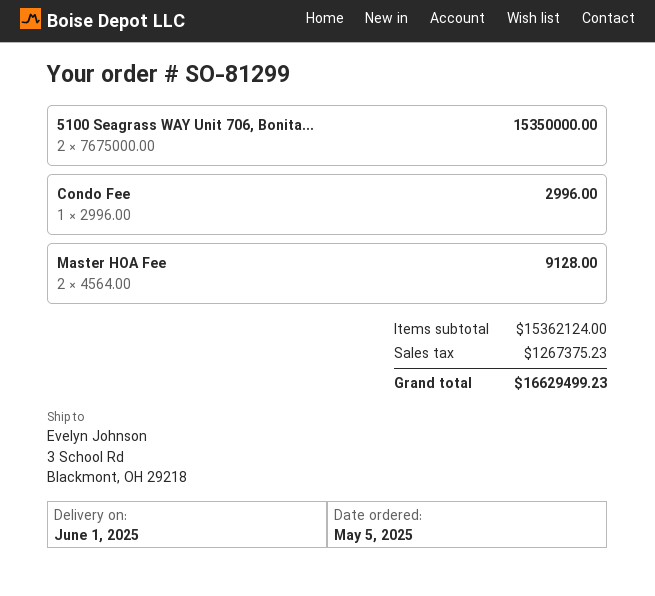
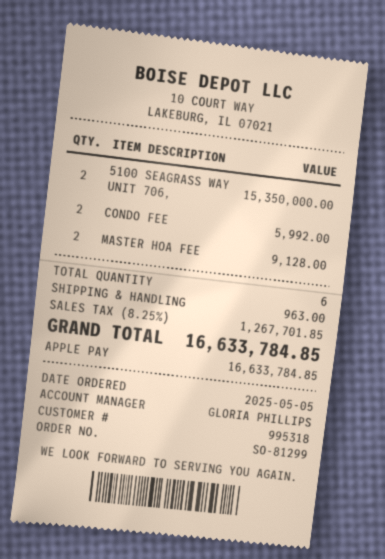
Condo Fee: 1 for 2996.00 -> 2 for 5992.00
shipping: none -> 963.00
tax: 1267375.23 -> 1267701.85
total: 16629499.23 -> 16633784.85

